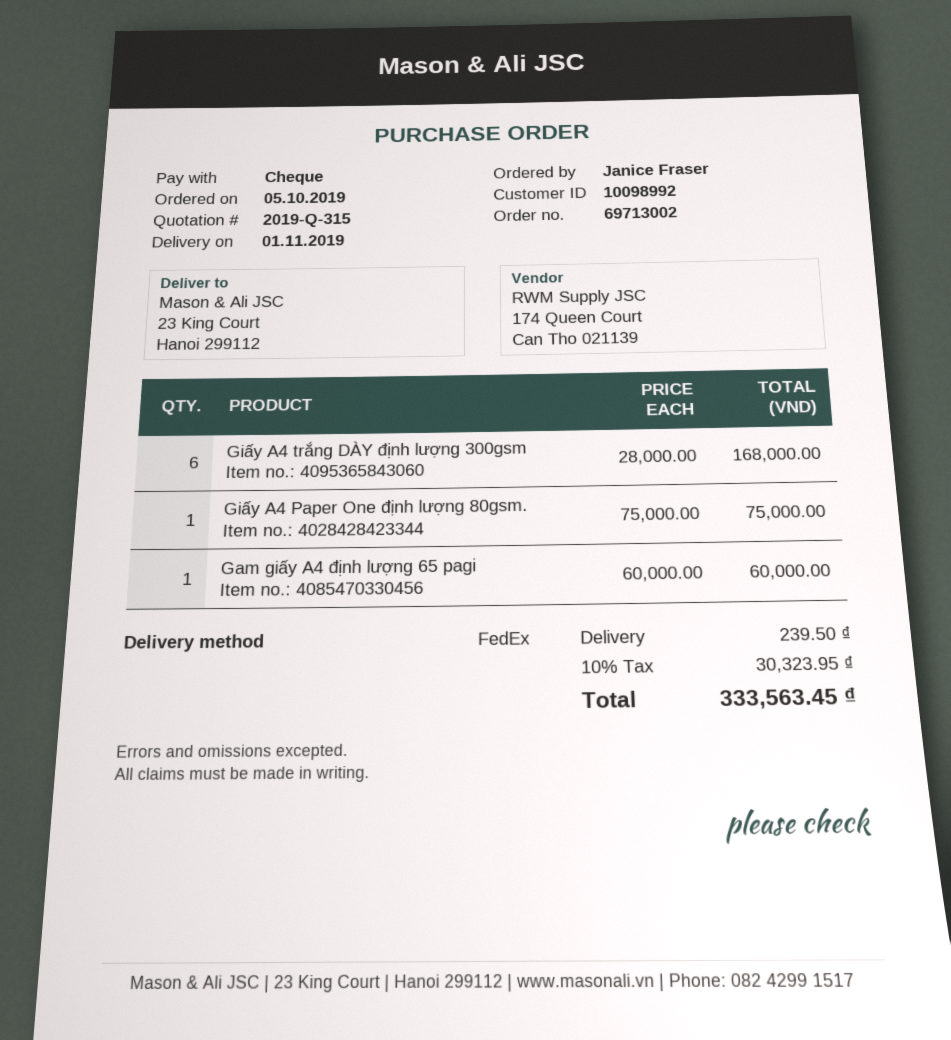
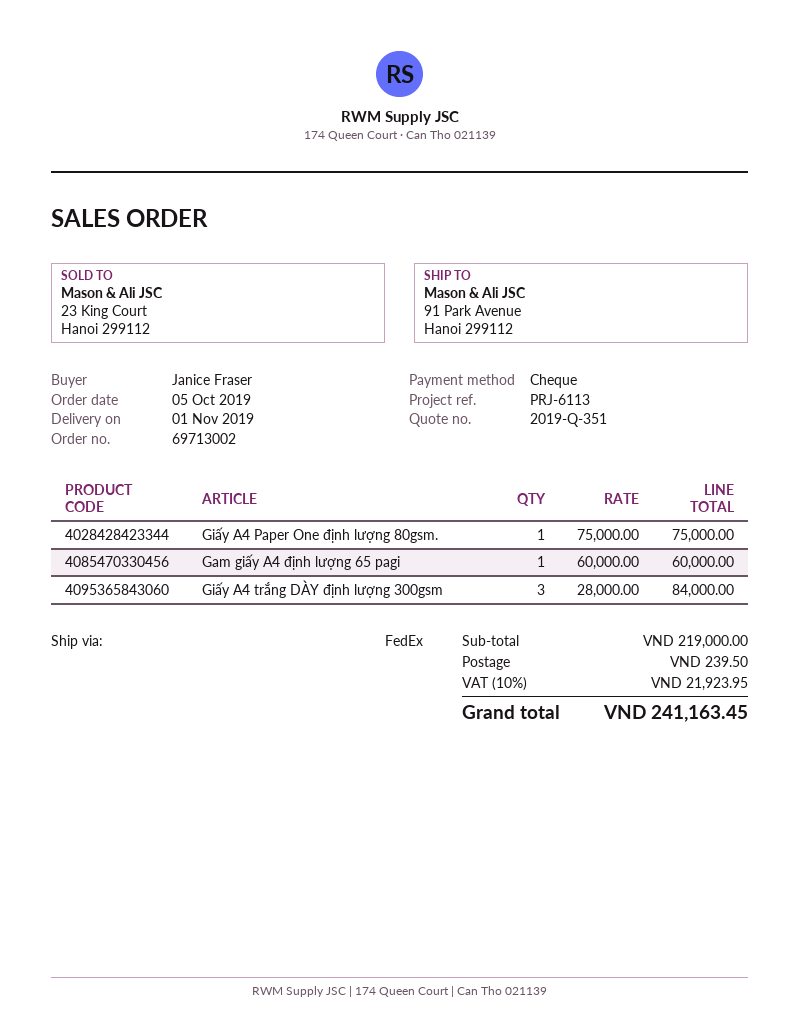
quote number: 2019-Q-315 -> 2019-Q-351
ship to: 23 King Court, Hanoi 299112 -> 91 Park Avenue, Hanoi 299112
Giấy A4 trắng DÀY định lượng 300gsm: 6 x 28000.00 = 168000.00 -> 3 x 28000.00 = 84000.00
tax: 10% = 30323.95 -> 10% = 21923.95
total: 333563.45 -> 241163.45

